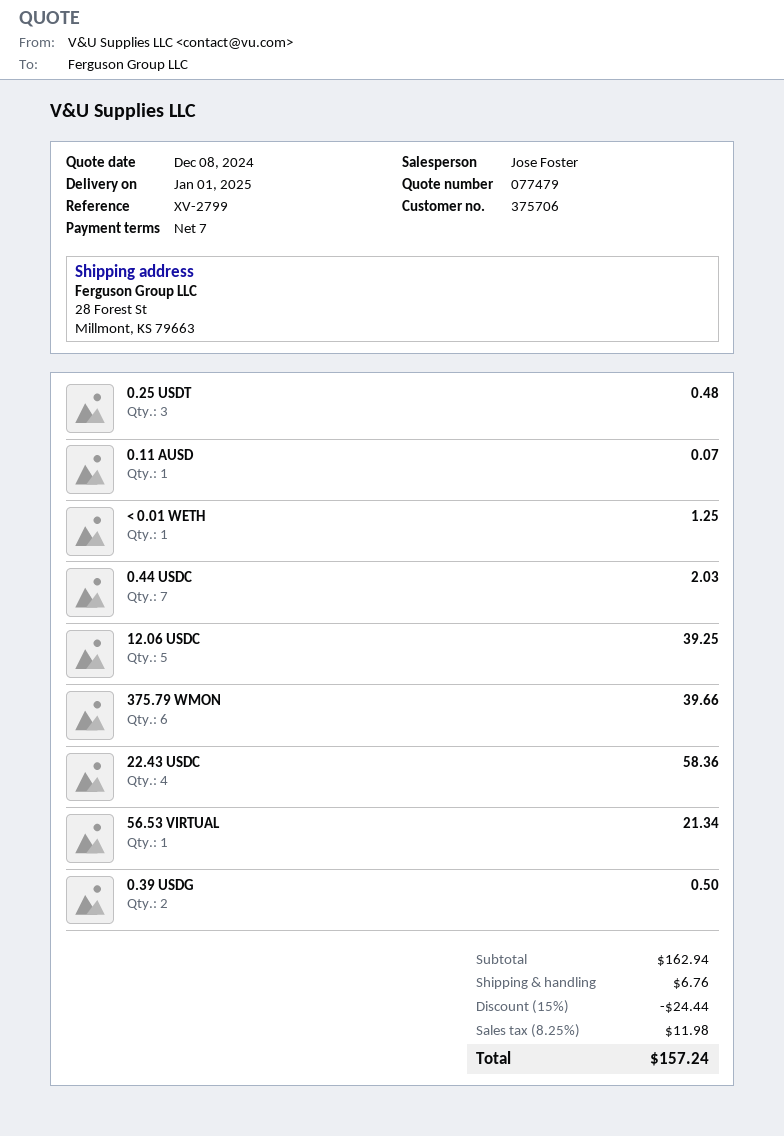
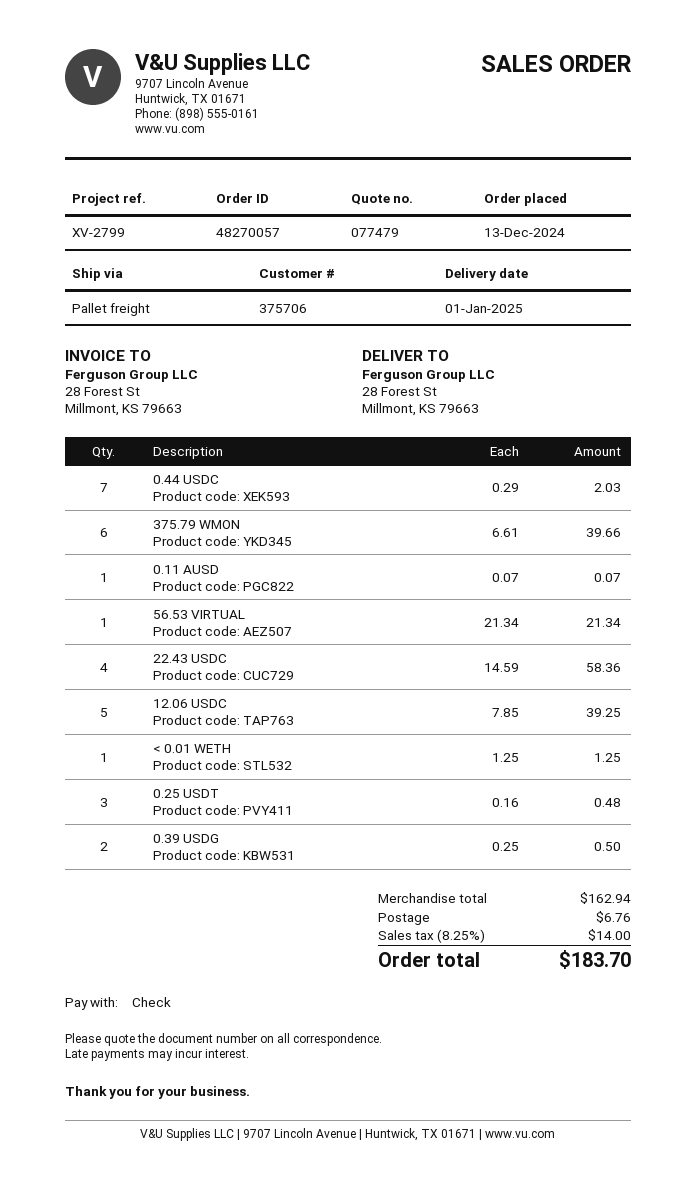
discount: 15% = 24.44 -> none
tax: 8.25% = 11.98 -> 8.25% = 14.00
total: 157.24 -> 183.70

